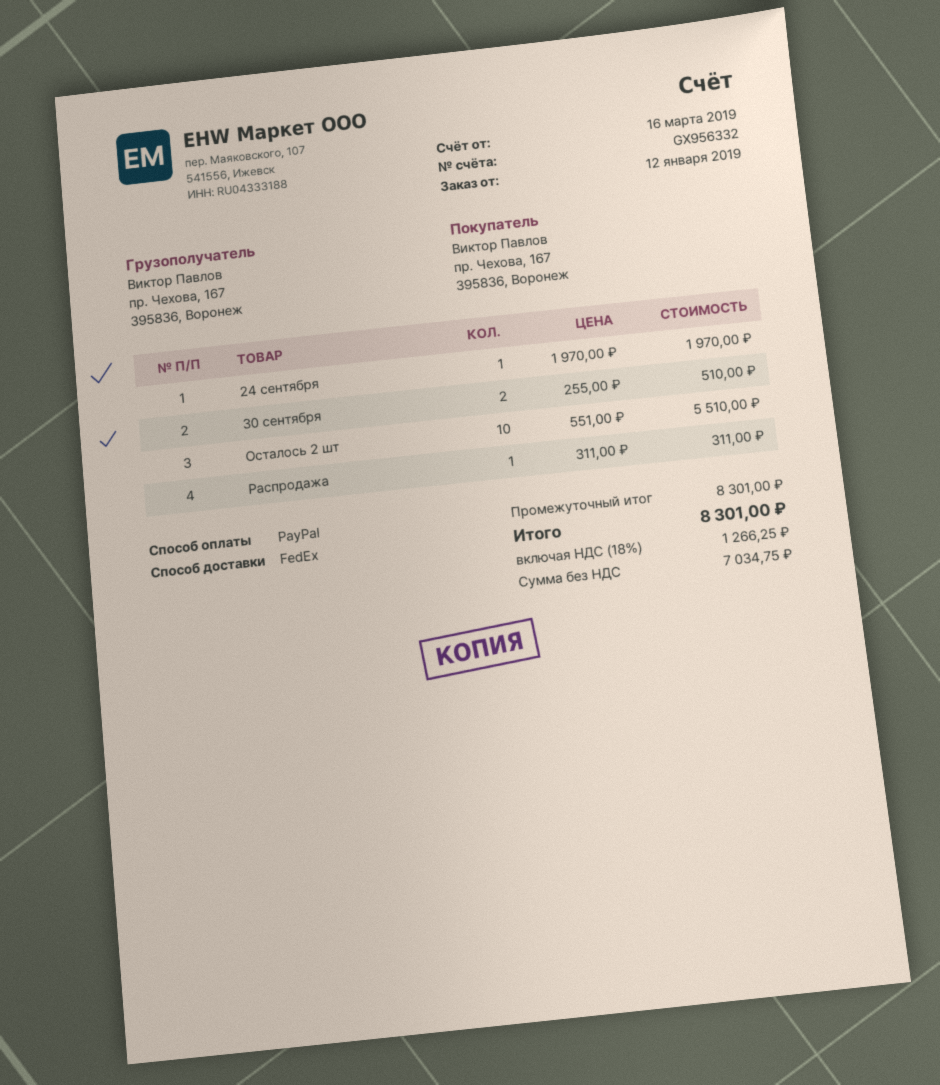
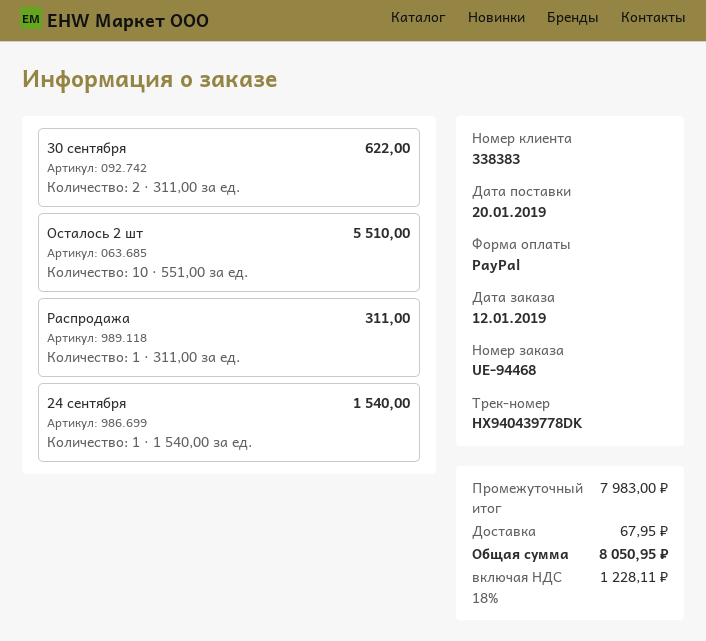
24 сентября: 1 x 1970.00 = 1970.00 -> 1 x 1540.00 = 1540.00
30 сентября: 2 x 255.00 = 510.00 -> 2 x 311.00 = 622.00
subtotal: 8301.00 -> 7983.00
shipping: none -> 67.95
tax: 18% = 1266.25 -> 18% = 1228.11
total: 8301.00 -> 8050.95

